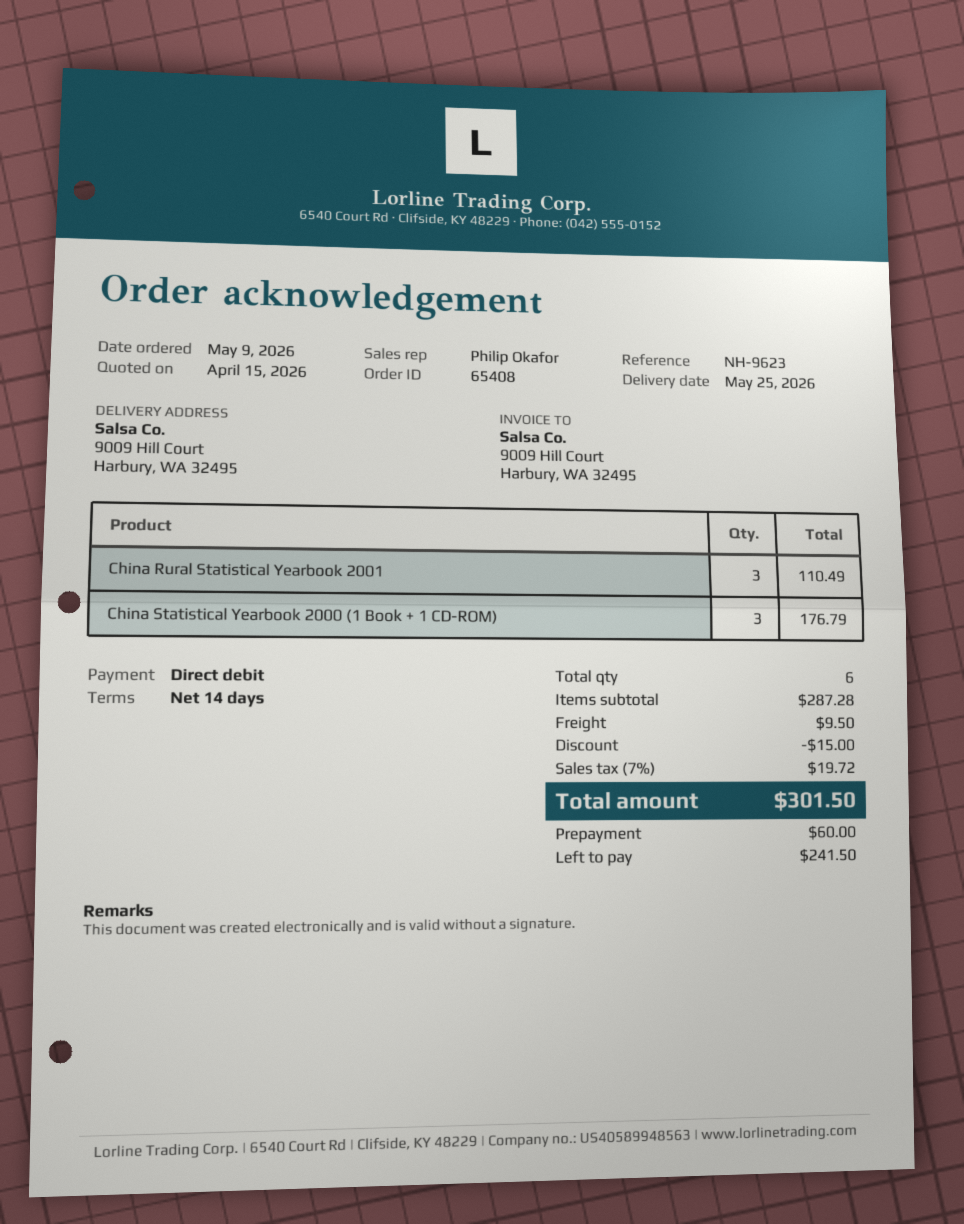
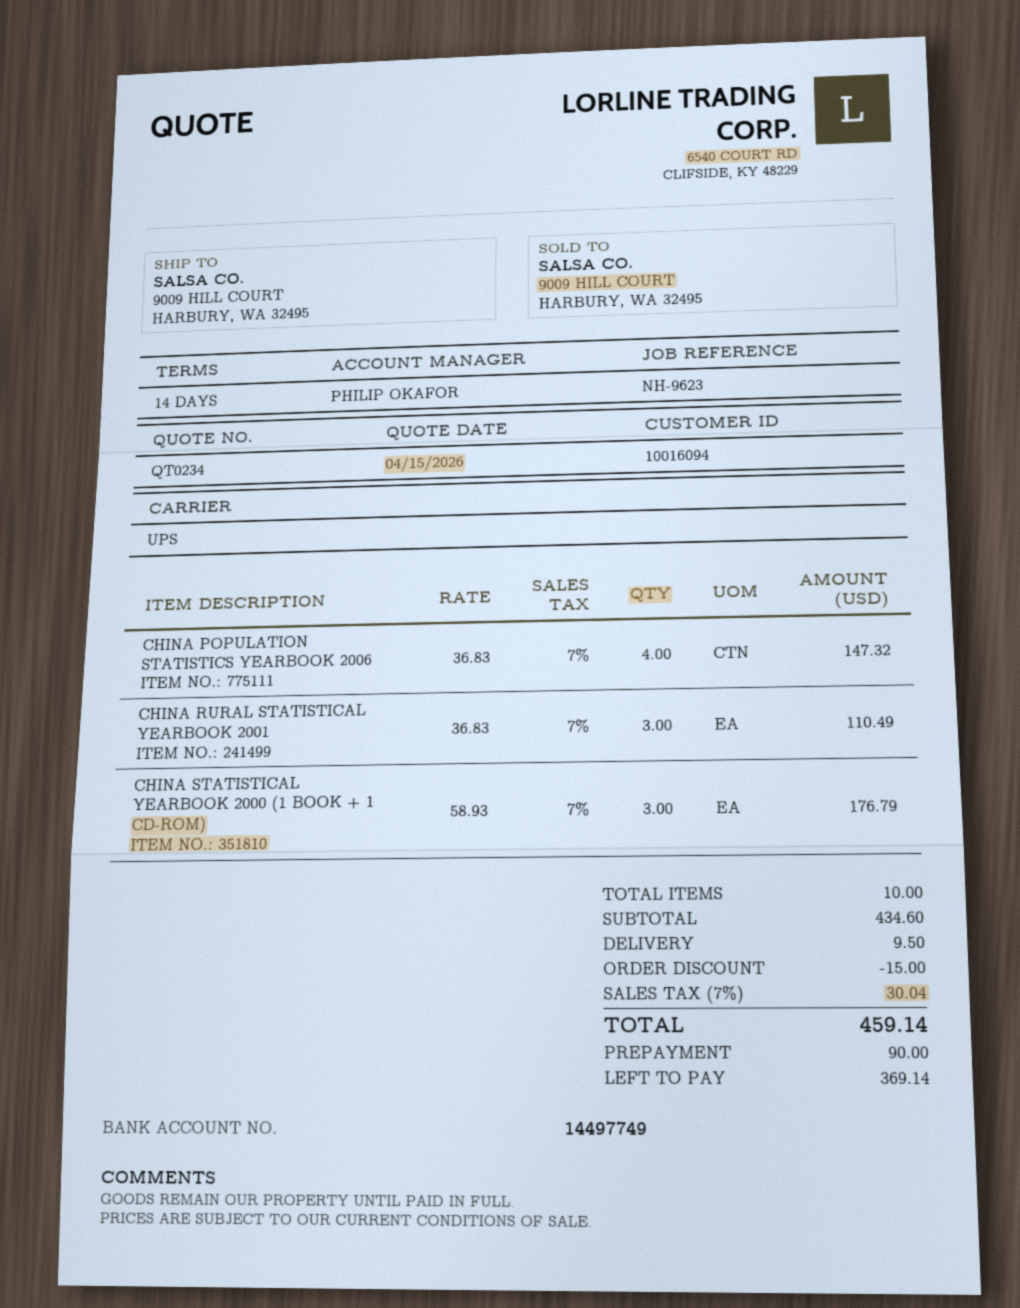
CHINA POPULATION STATISTICS YEARBOOK 2006: none -> 4 for 147.32
total quantity: 6 -> 10
subtotal: 287.28 -> 434.60
tax: 7% = 19.72 -> 7% = 30.04
total: 301.50 -> 459.14
deposit: 60.00 -> 90.00
balance: 241.50 -> 369.14

